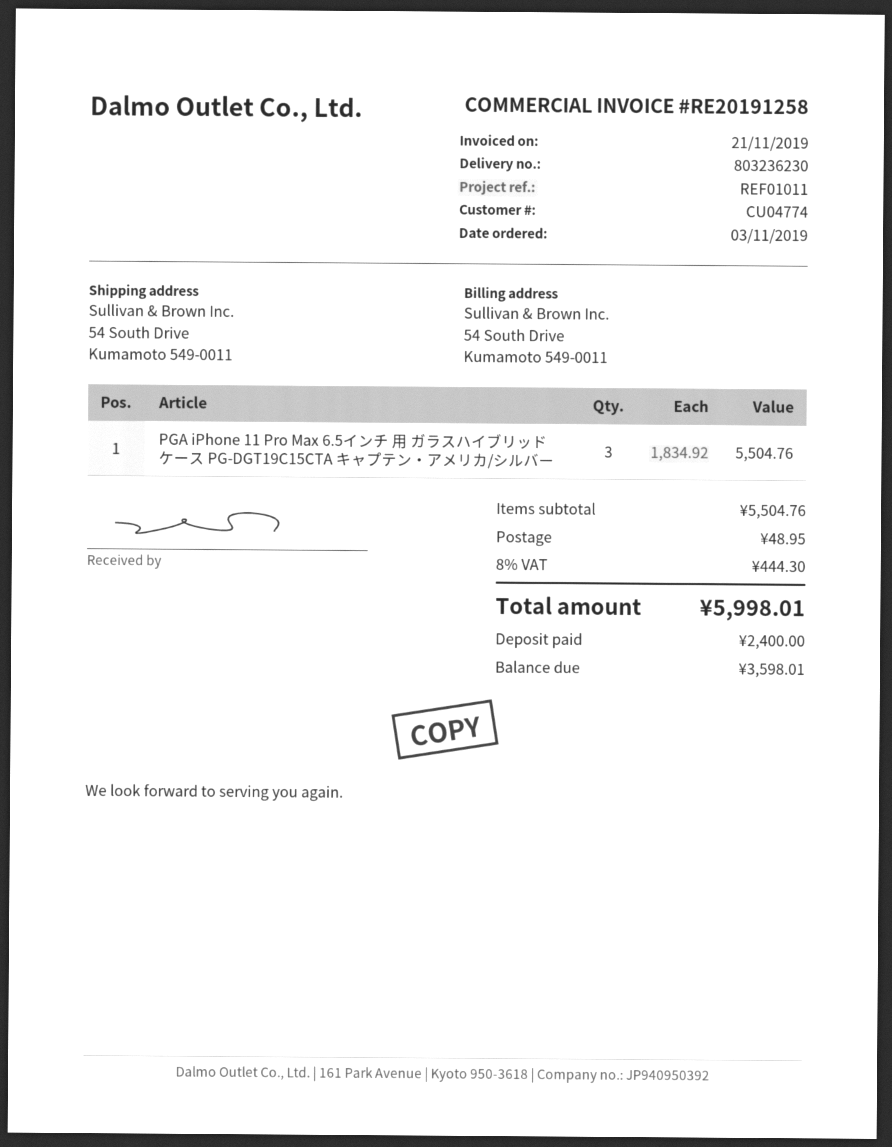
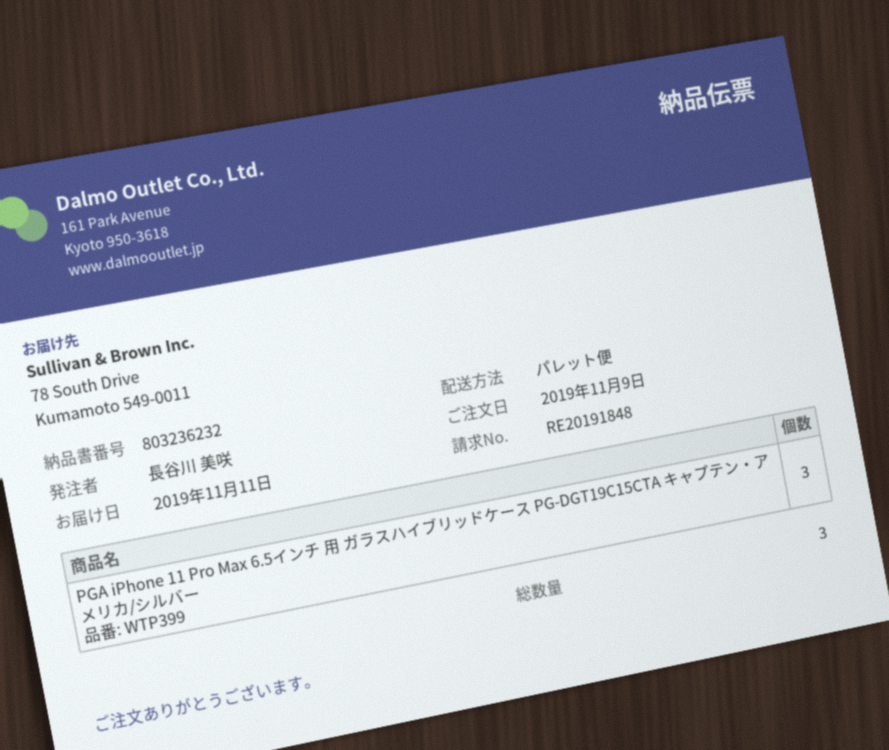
order date: 2019-11-03 -> 2019-11-09
delivery note number: 803236230 -> 803236232
invoice number: RE20191258 -> RE20191848
ship to: 54 South Drive, Kumamoto 549-0011 -> 78 South Drive, Kumamoto 549-0011

